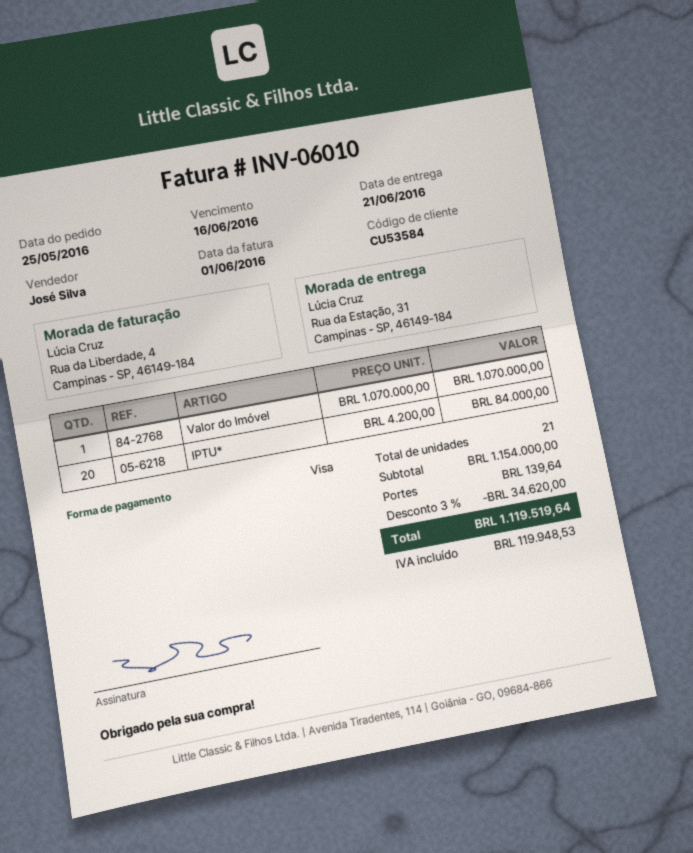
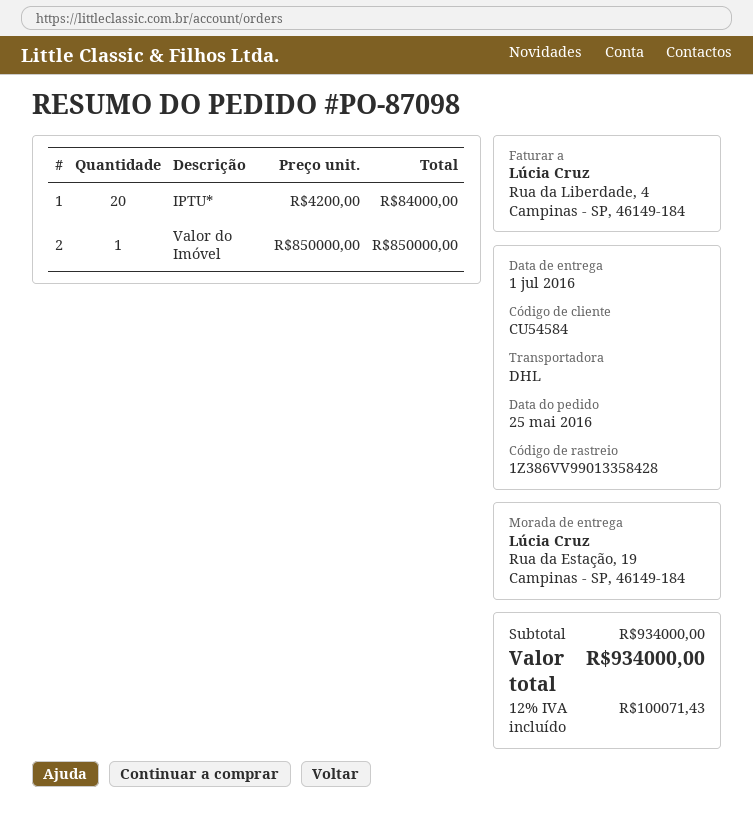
delivery date: 2016-06-21 -> 2016-07-01
customer number: CU53584 -> CU54584
ship to: Rua da Estação, 31, Campinas - SP, 46149-184 -> Rua da Estação, 19, Campinas - SP, 46149-184
Valor do Imóvel: 1 x 1070000.00 = 1070000.00 -> 1 x 850000.00 = 850000.00
subtotal: 1154000.00 -> 934000.00
discount: 3% = 34620.00 -> none
shipping: 139.64 -> none
tax: 119948.53 -> 100071.43
total: 1119519.64 -> 934000.00

